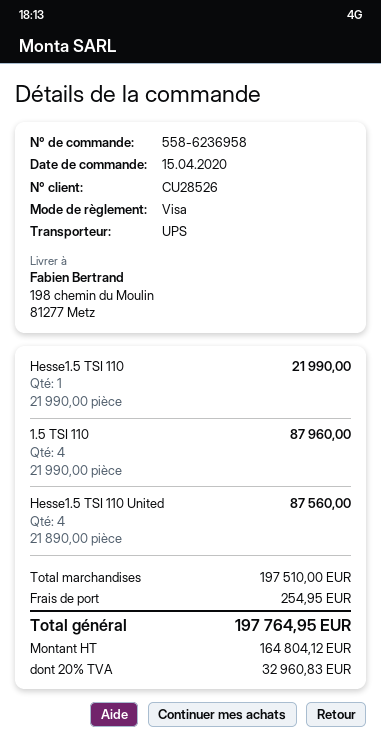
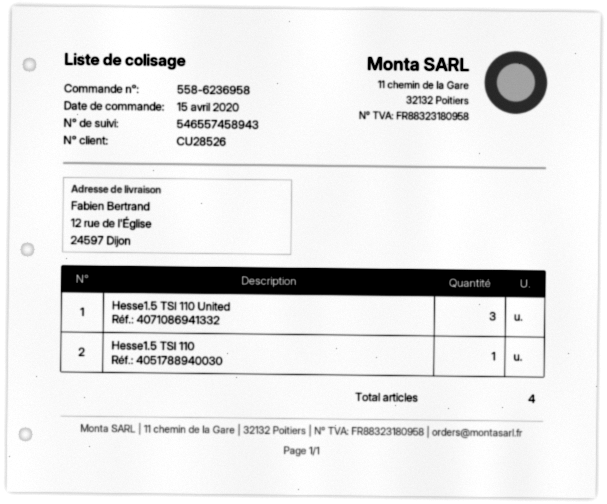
ship to: 198 chemin du Moulin, 81277 Metz -> 12 rue de l'Église, 24597 Dijon
1.5 TSI 110: 4 -> none
Hesse1.5 TSI 110 United: 4 -> 3

